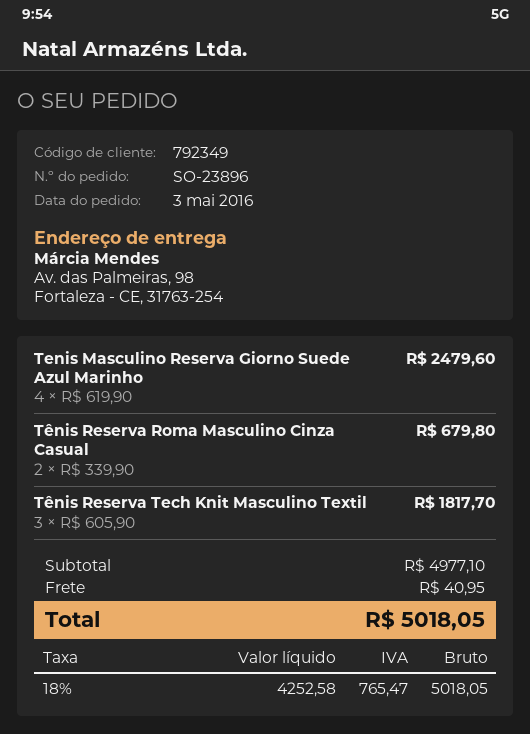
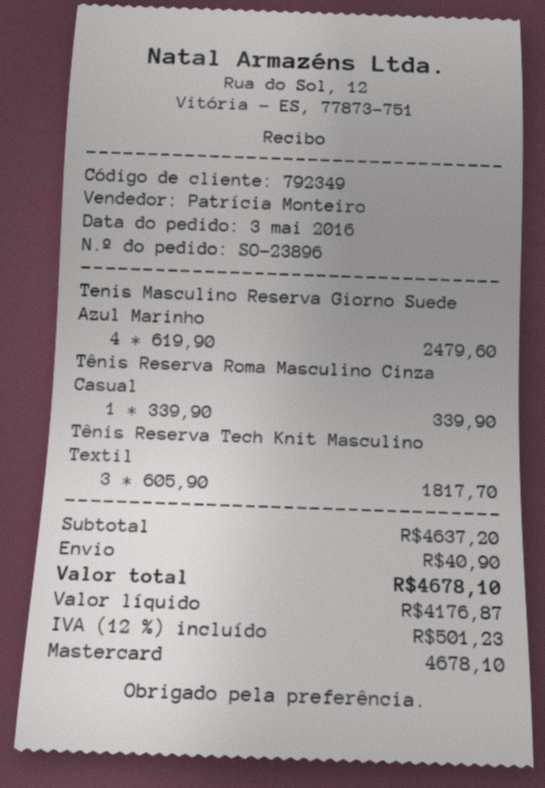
Tênis Reserva Roma Masculino Cinza Casual: 2 x 339.90 = 679.80 -> 1 x 339.90 = 339.90
subtotal: 4977.10 -> 4637.20
shipping: 40.95 -> 40.90
net: 4252.58 -> 4176.87
tax: 18% = 765.47 -> 12% = 501.23
total: 5018.05 -> 4678.10

